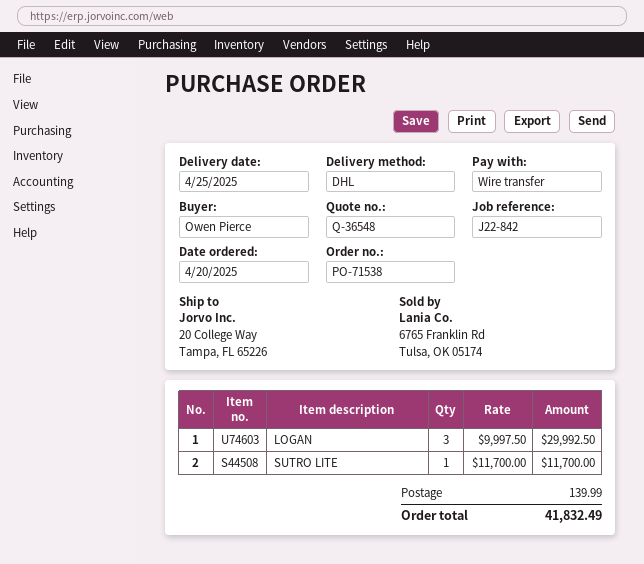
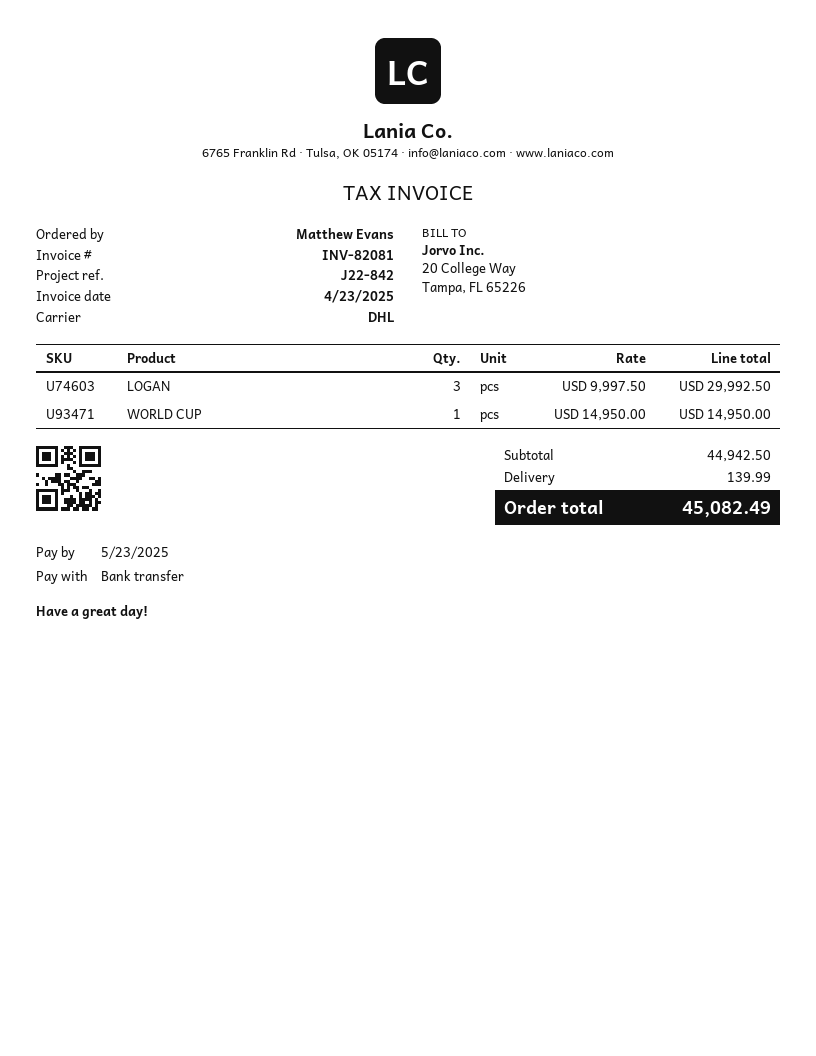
ordered by: Owen Pierce -> Matthew Evans
SUTRO LITE: 1 x 11700.00 = 11700.00 -> none
WORLD CUP: none -> 1 x 14950.00 = 14950.00
total: 41832.49 -> 45082.49

